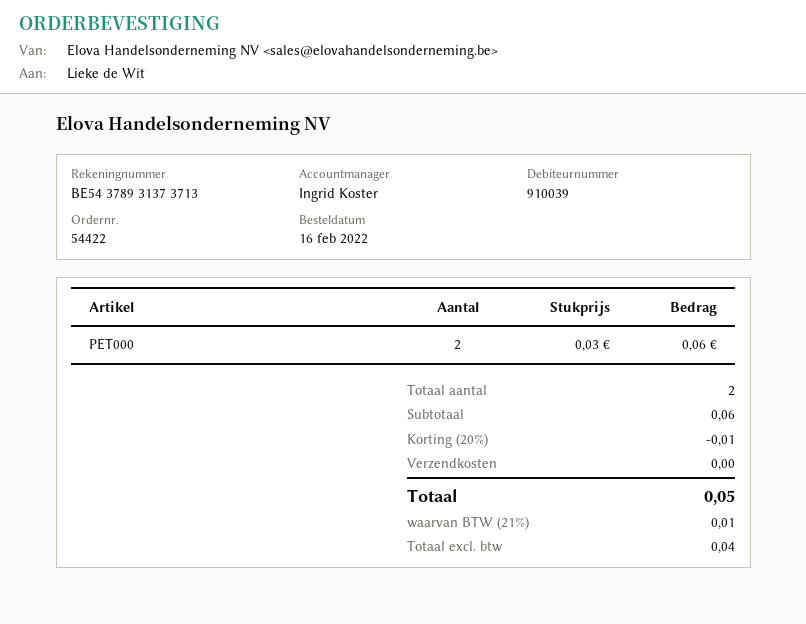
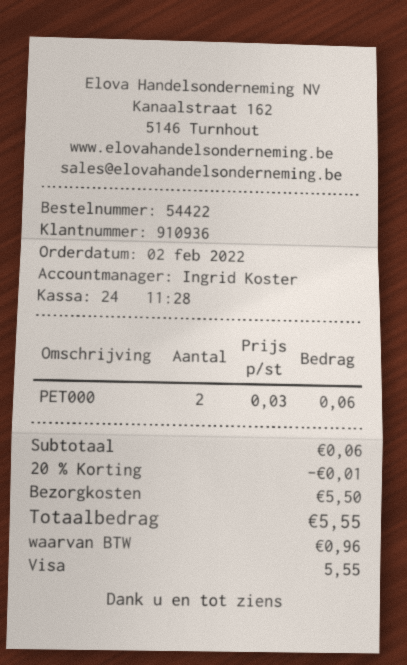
order date: 2022-02-16 -> 2022-02-02
customer number: 910039 -> 910936
shipping: 0.00 -> 5.50
tax: 0.01 -> 0.96
total: 0.05 -> 5.55

